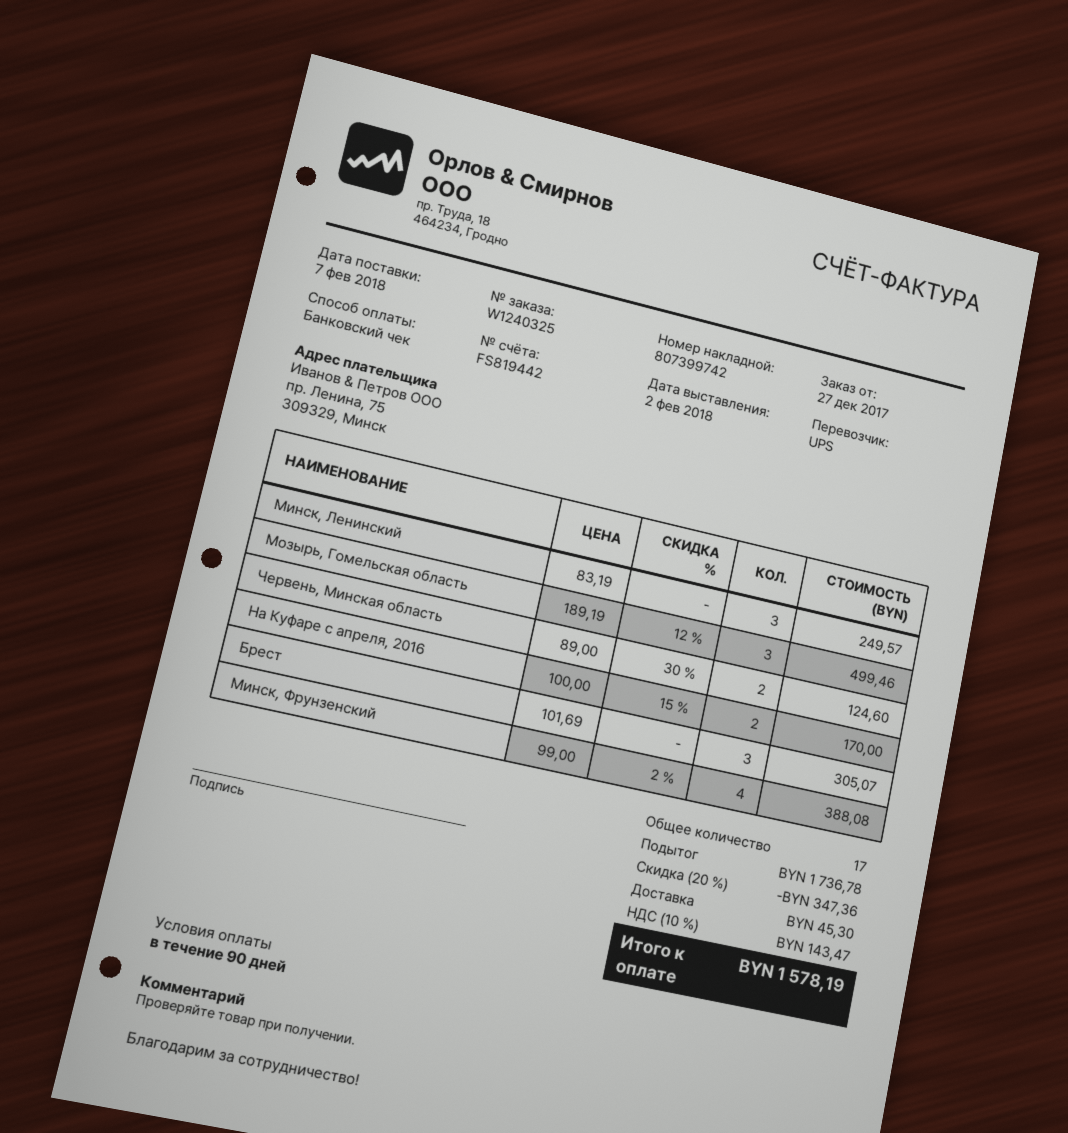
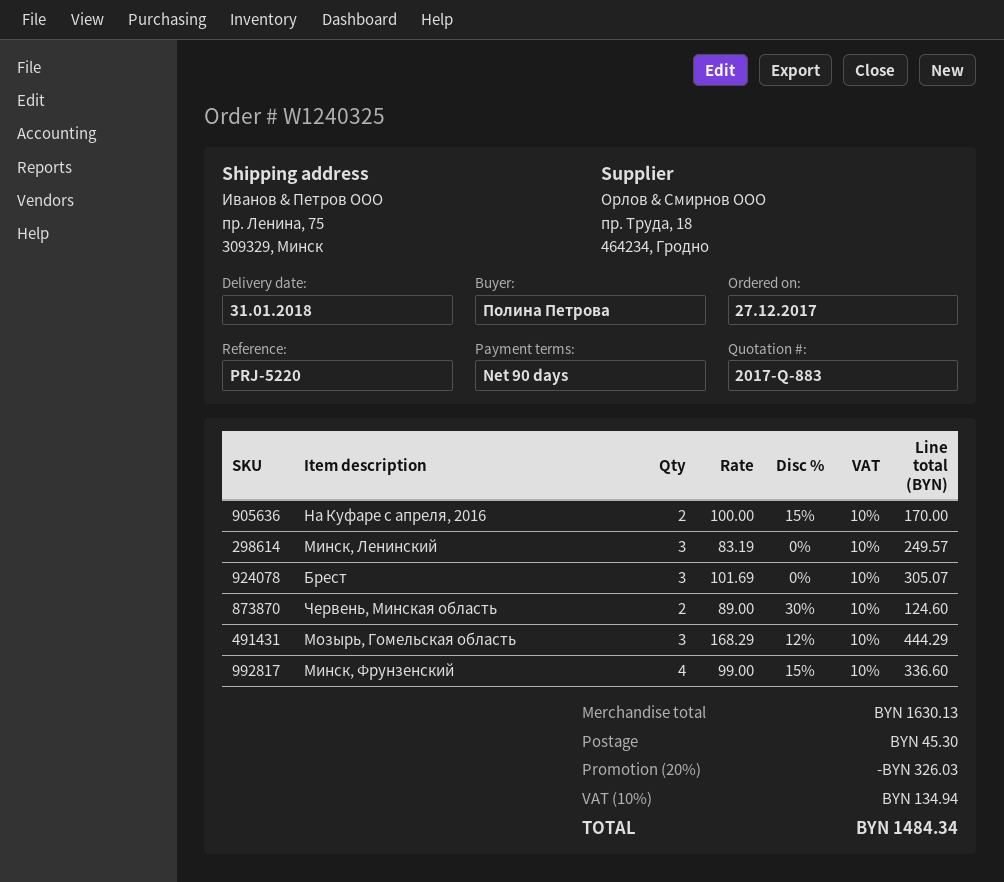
delivery date: 2018-02-07 -> 2018-01-31
Мозырь, Гомельская область: 3 x 189.19 - 12% = 499.46 -> 3 x 168.29 - 12% = 444.29
Минск, Фрунзенский: 4 x 99.00 - 2% = 388.08 -> 4 x 99.00 - 15% = 336.60
subtotal: 1736.78 -> 1630.13
discount: 20% = 347.36 -> 20% = 326.03
tax: 10% = 143.47 -> 10% = 134.94
total: 1578.19 -> 1484.34

